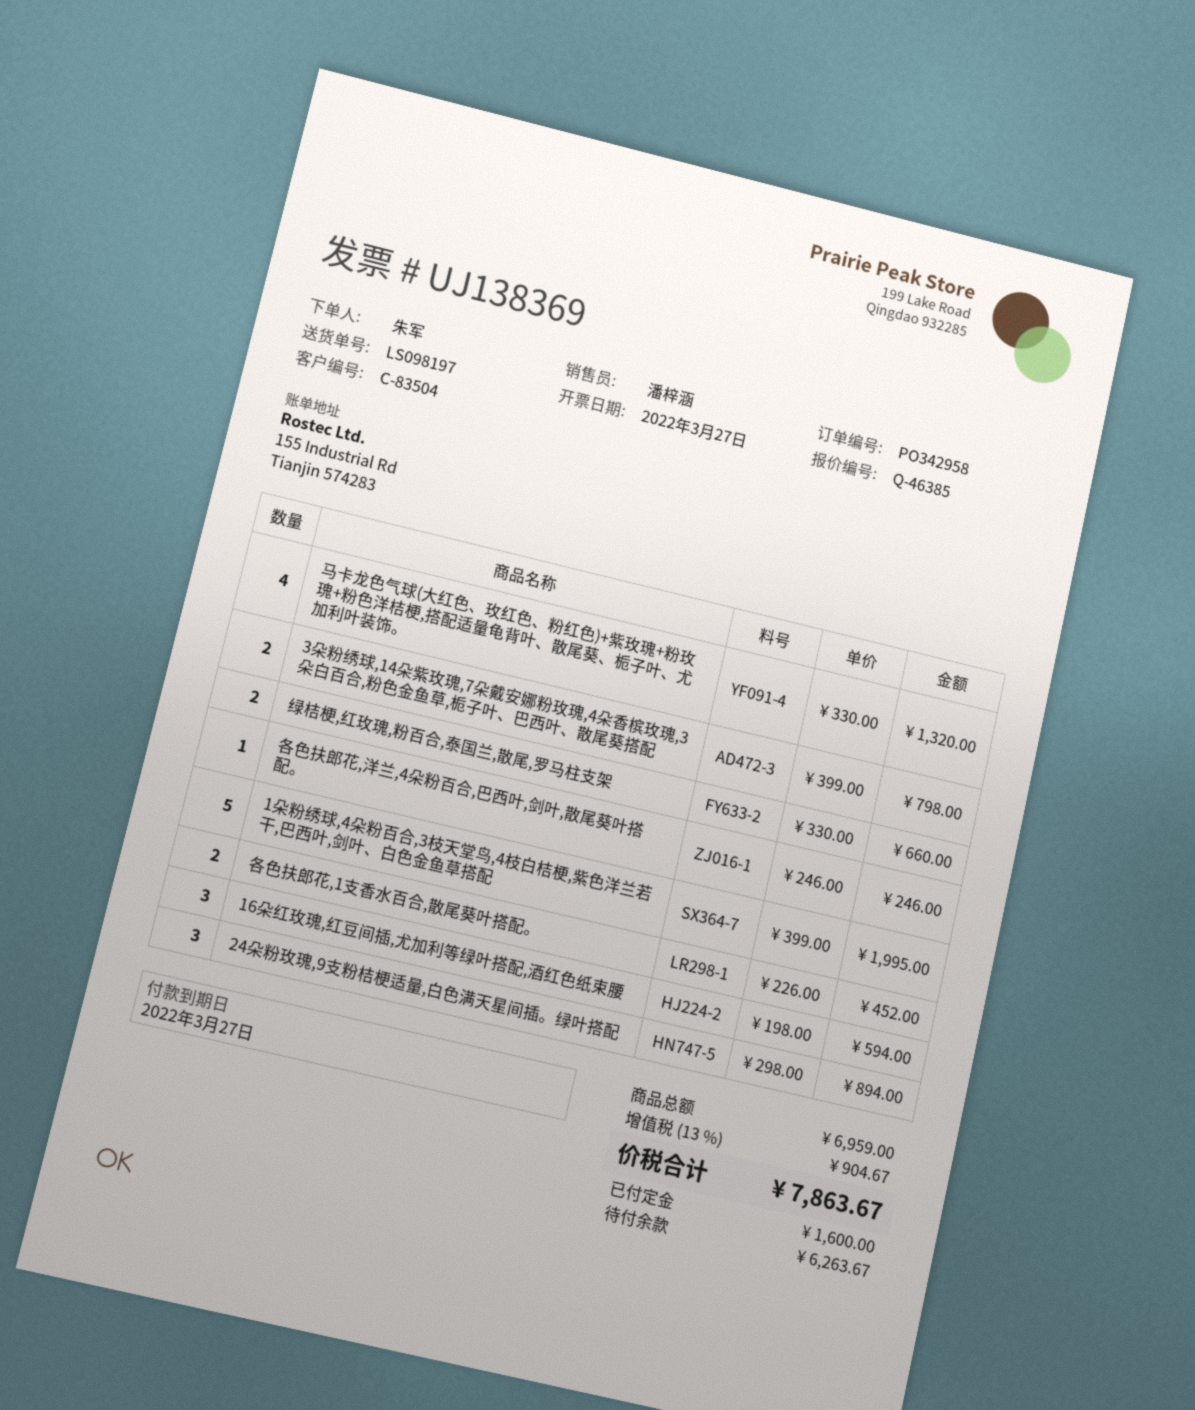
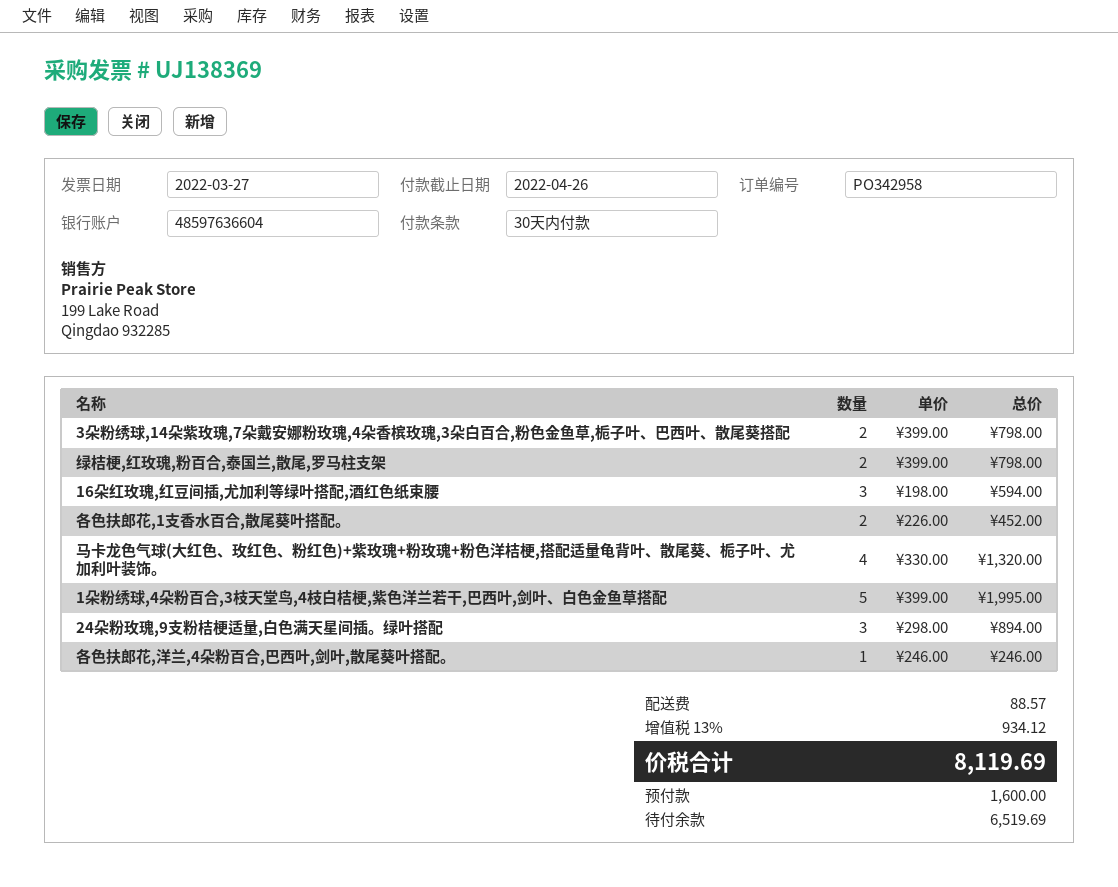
due date: 2022-03-27 -> 2022-04-26
绿桔梗,红玫瑰,粉百合,泰国兰,散尾,罗马柱支架: 2 x 330.00 = 660.00 -> 2 x 399.00 = 798.00
shipping: none -> 88.57
tax: 13% = 904.67 -> 13% = 934.12
total: 7863.67 -> 8119.69
balance: 6263.67 -> 6519.69

